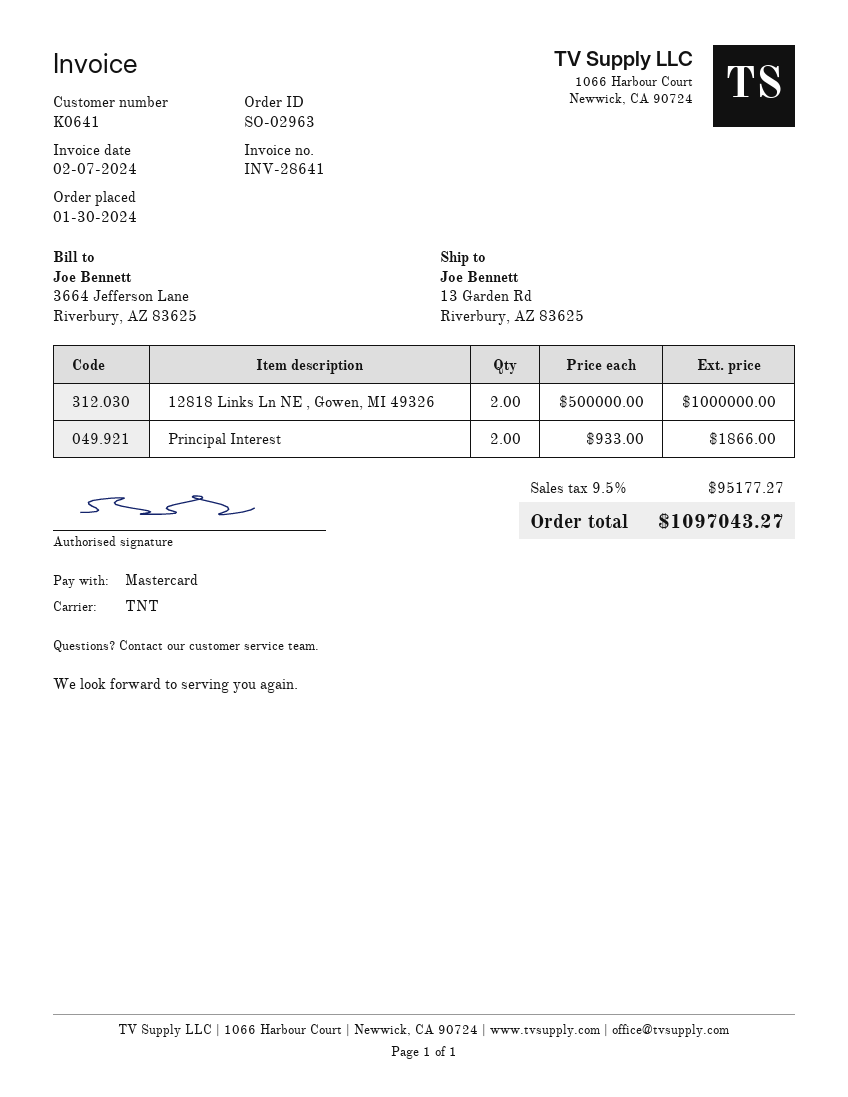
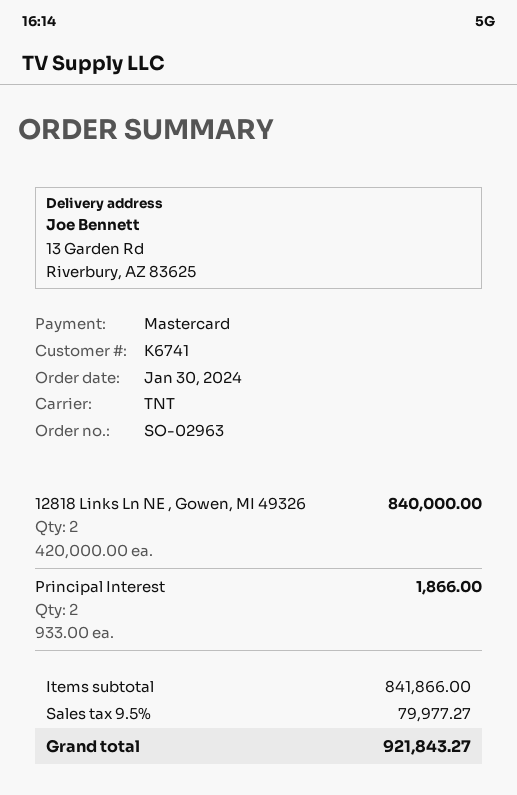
customer number: K0641 -> K6741
12818 Links Ln NE , Gowen, MI 49326: 2 x 500000.00 = 1000000.00 -> 2 x 420000.00 = 840000.00
tax: 9.5% = 95177.27 -> 9.5% = 79977.27
total: 1097043.27 -> 921843.27

